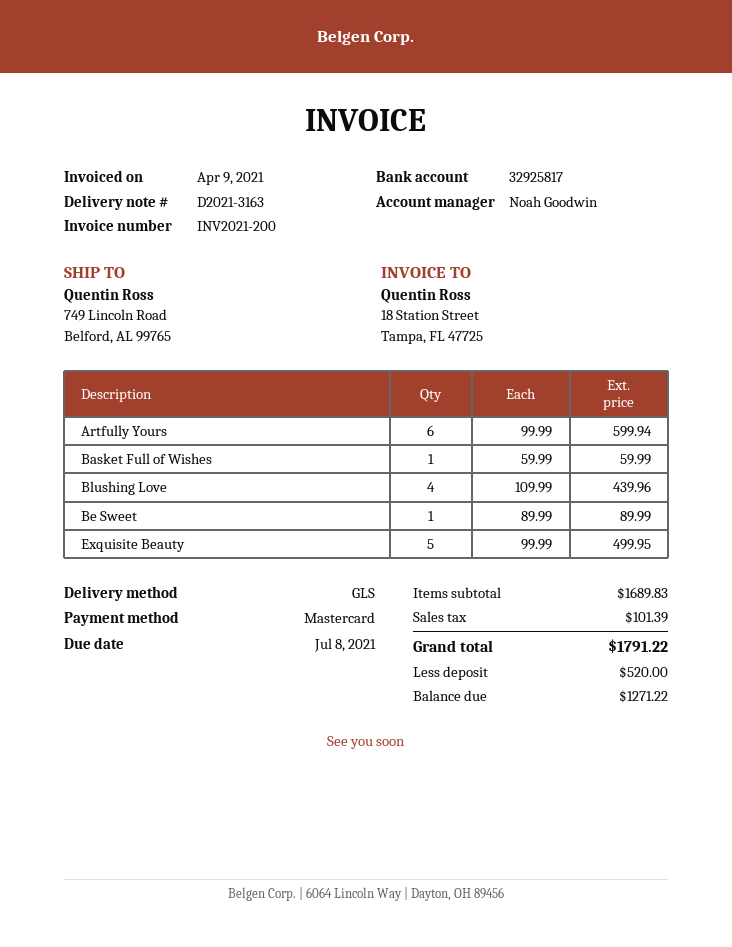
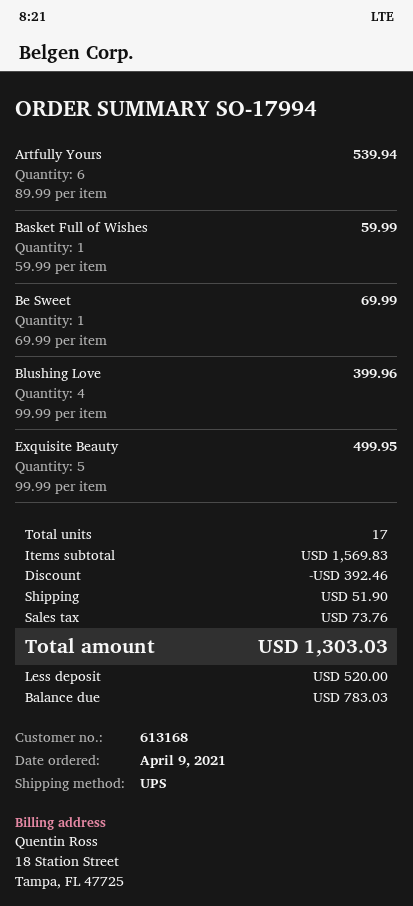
shipping method: GLS -> UPS
Artfully Yours: 6 x 99.99 = 599.94 -> 6 x 89.99 = 539.94
Blushing Love: 4 x 109.99 = 439.96 -> 4 x 99.99 = 399.96
Be Sweet: 1 x 89.99 = 89.99 -> 1 x 69.99 = 69.99
subtotal: 1689.83 -> 1569.83
discount: none -> 392.46
shipping: none -> 51.90
tax: 101.39 -> 73.76
total: 1791.22 -> 1303.03
balance: 1271.22 -> 783.03

